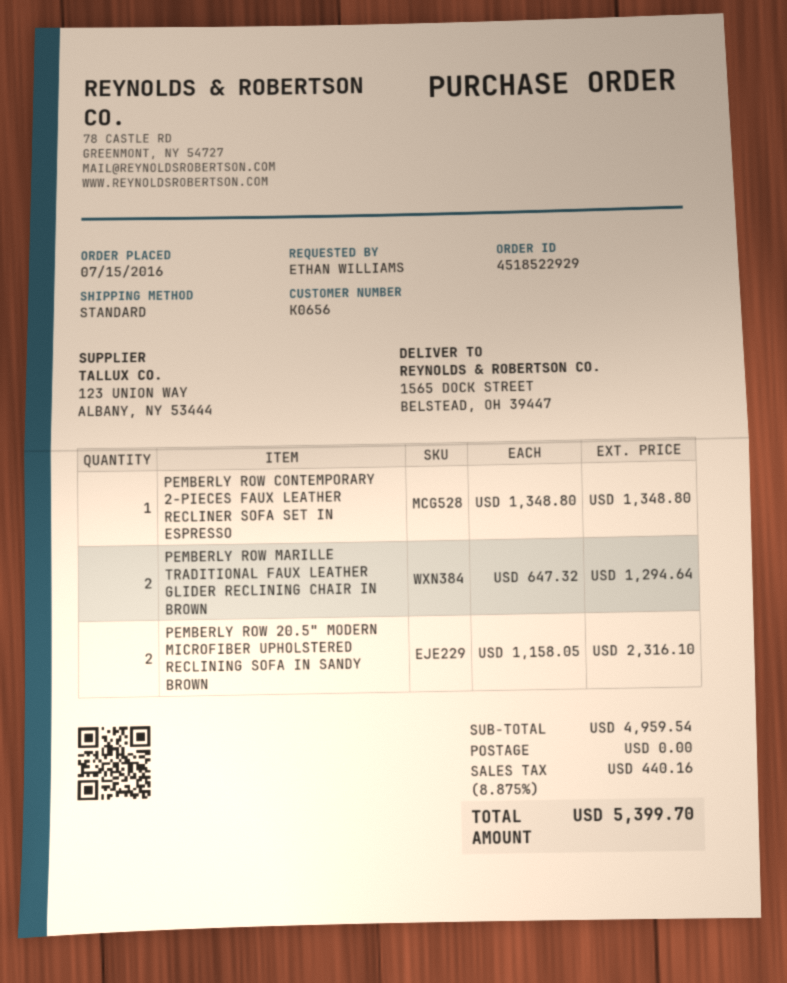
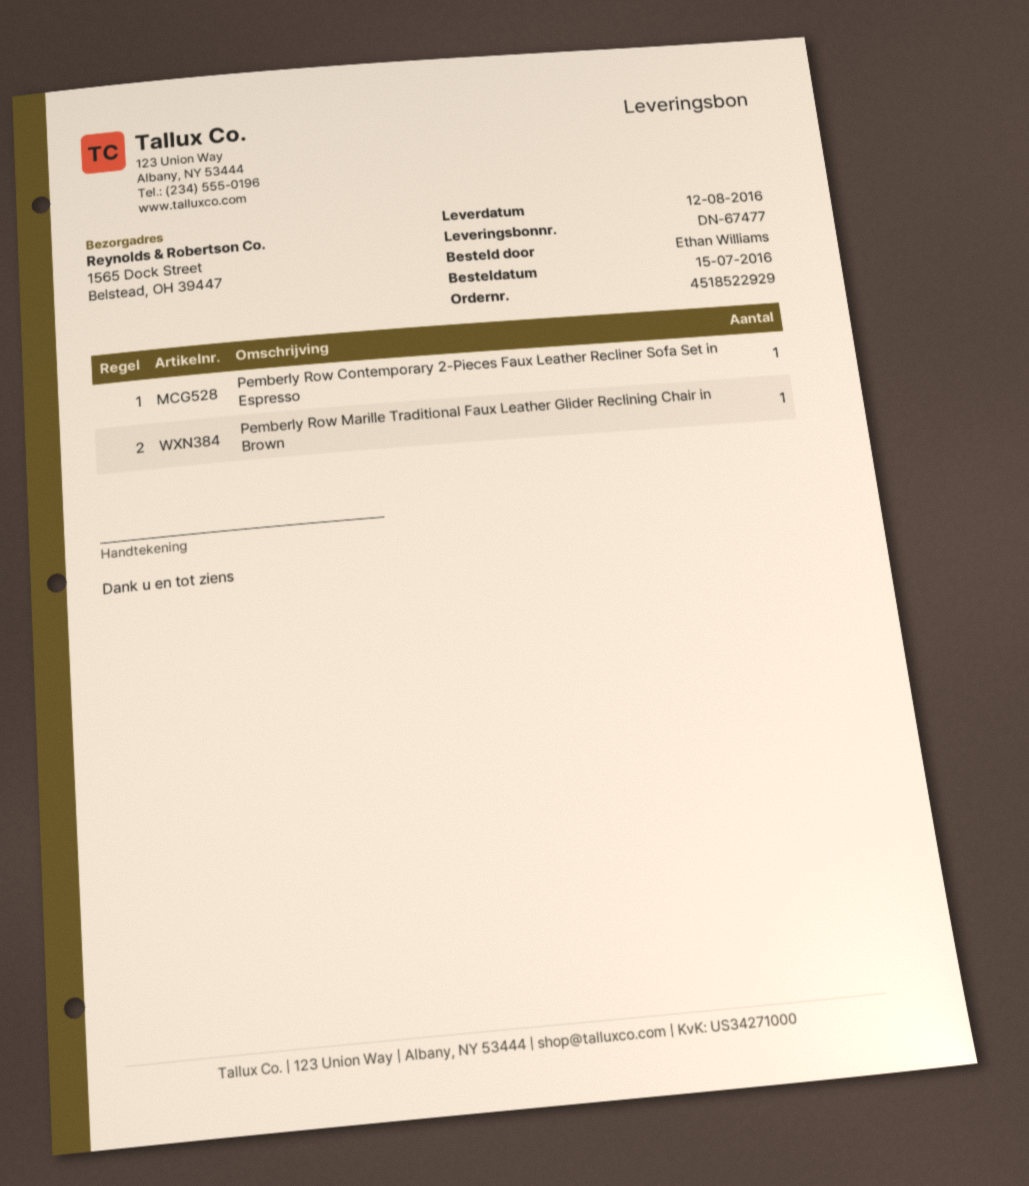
PEMBERLY ROW MARILLE TRADITIONAL FAUX LEATHER GLIDER RECLINING CHAIR IN BROWN: 2 -> 1
PEMBERLY ROW 20.5" MODERN MICROFIBER UPHOLSTERED RECLINING SOFA IN SANDY BROWN: 2 -> none

